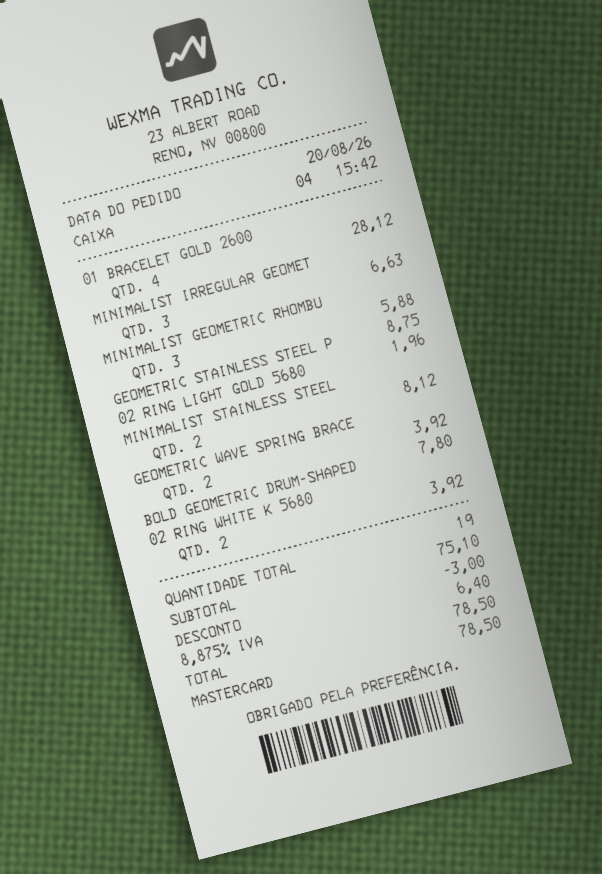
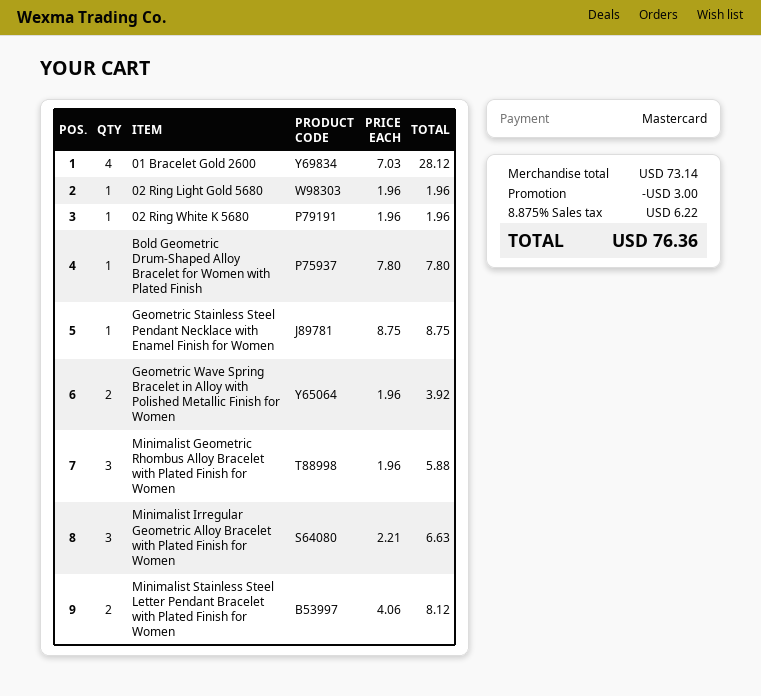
02 RING WHITE K 5680: 2 for 3.92 -> 1 for 1.96
subtotal: 75.10 -> 73.14
tax: 8.875% = 6.40 -> 8.875% = 6.22
total: 78.50 -> 76.36

